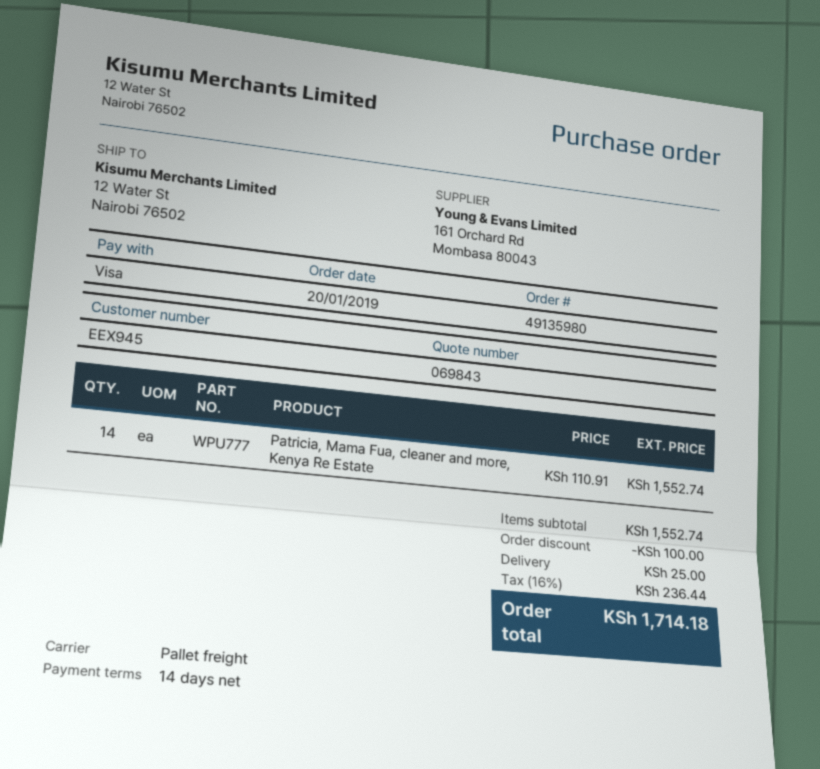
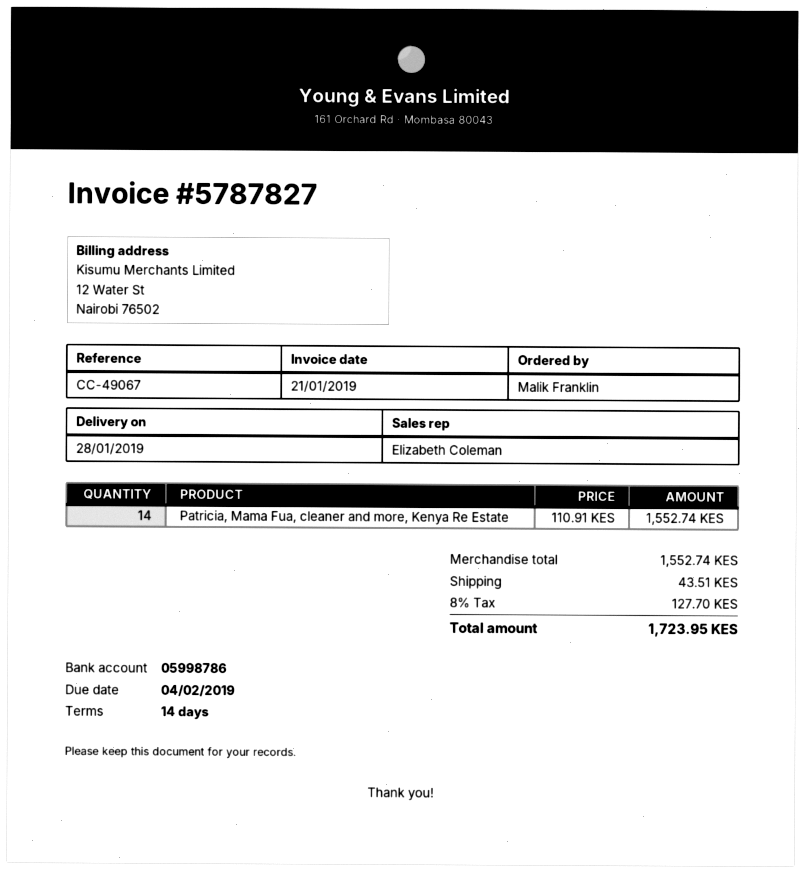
discount: 100.00 -> none
shipping: 25.00 -> 43.51
tax: 16% = 236.44 -> 8% = 127.70
total: 1714.18 -> 1723.95

